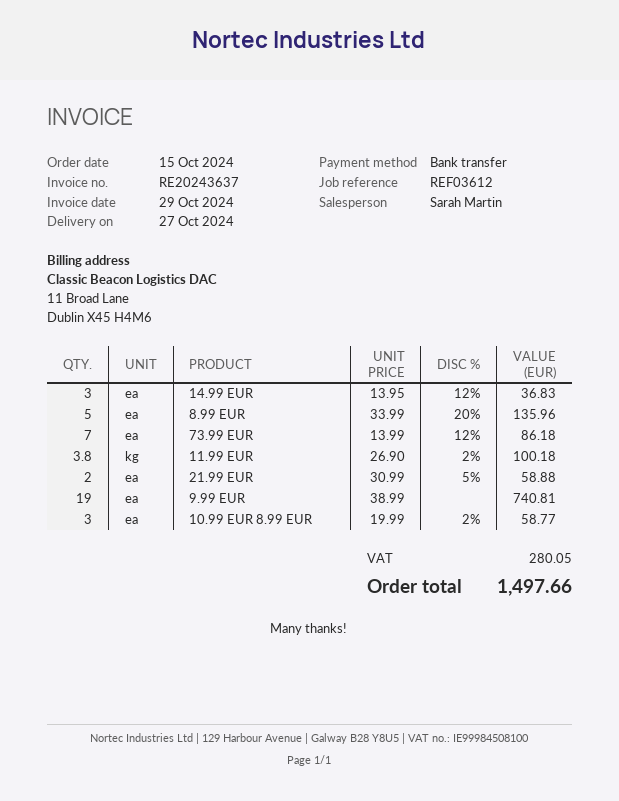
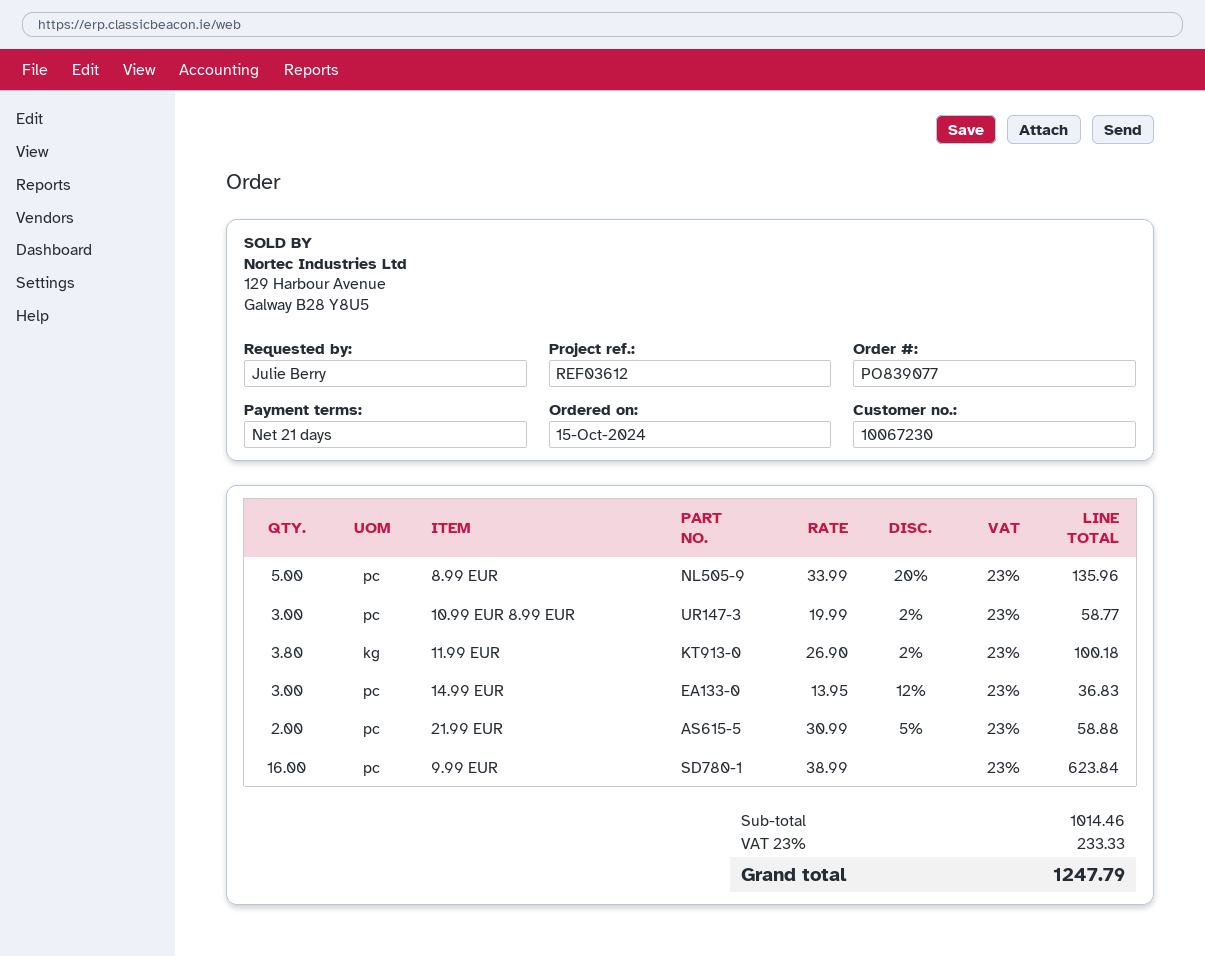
73.99 EUR: 7 x 13.99 - 12% = 86.18 -> none
9.99 EUR: 19 x 38.99 = 740.81 -> 16 x 38.99 = 623.84
tax: 280.05 -> 233.33
total: 1497.66 -> 1247.79

